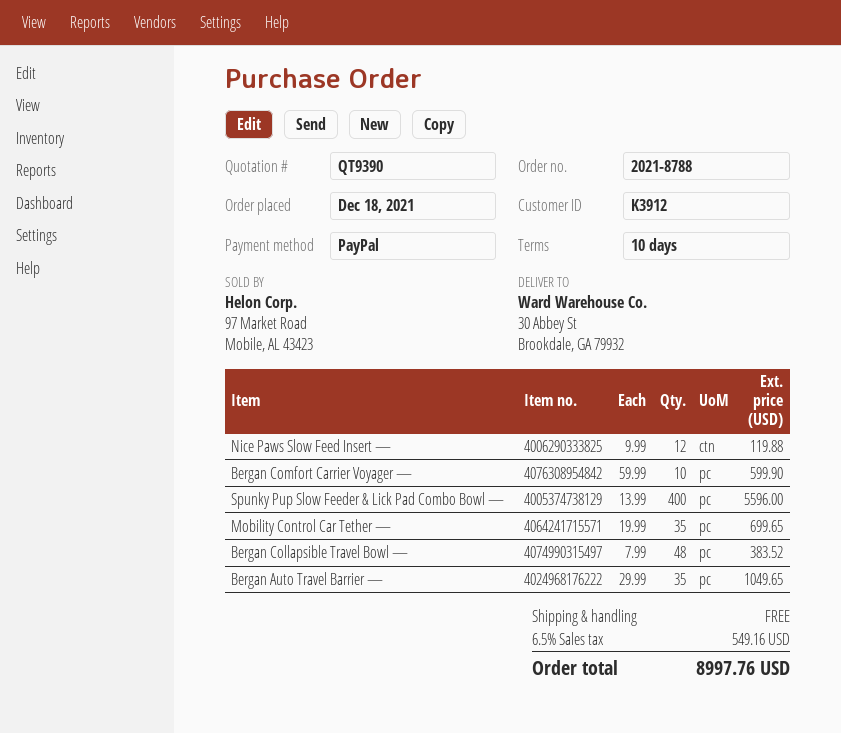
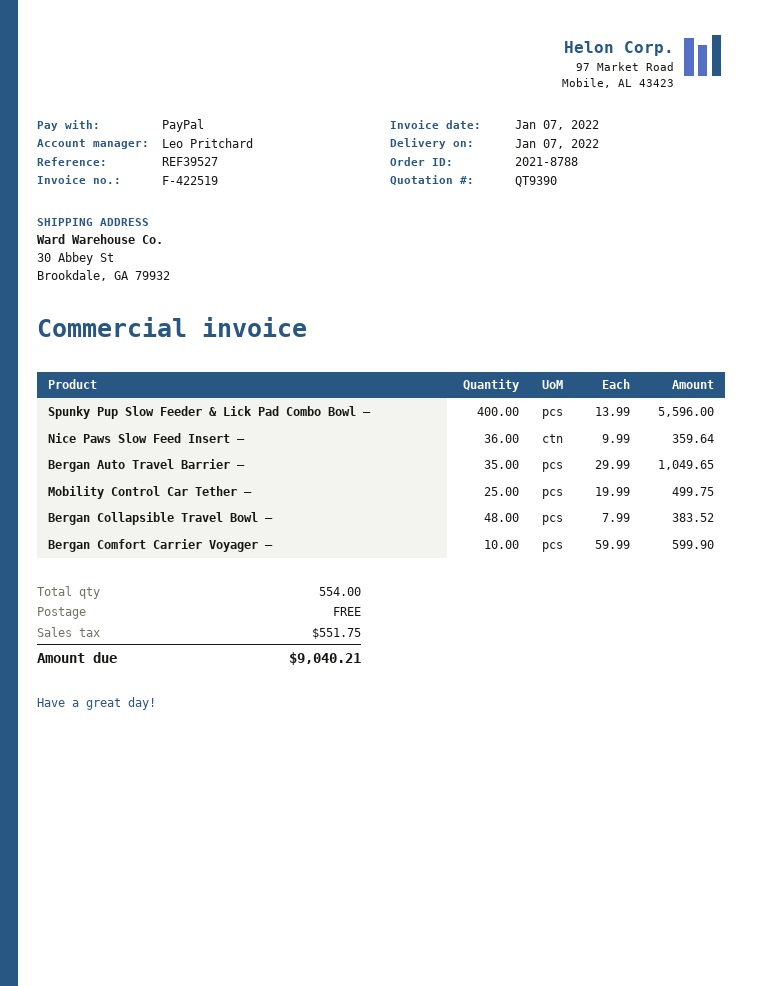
Nice Paws Slow Feed Insert —: 12 x 9.99 = 119.88 -> 36 x 9.99 = 359.64
Mobility Control Car Tether —: 35 x 19.99 = 699.65 -> 25 x 19.99 = 499.75
tax: 549.16 -> 551.75
total: 8997.76 -> 9040.21

